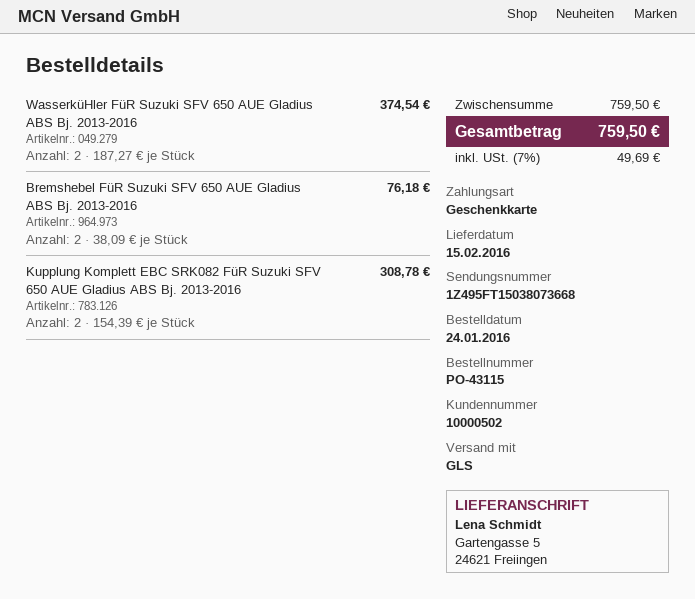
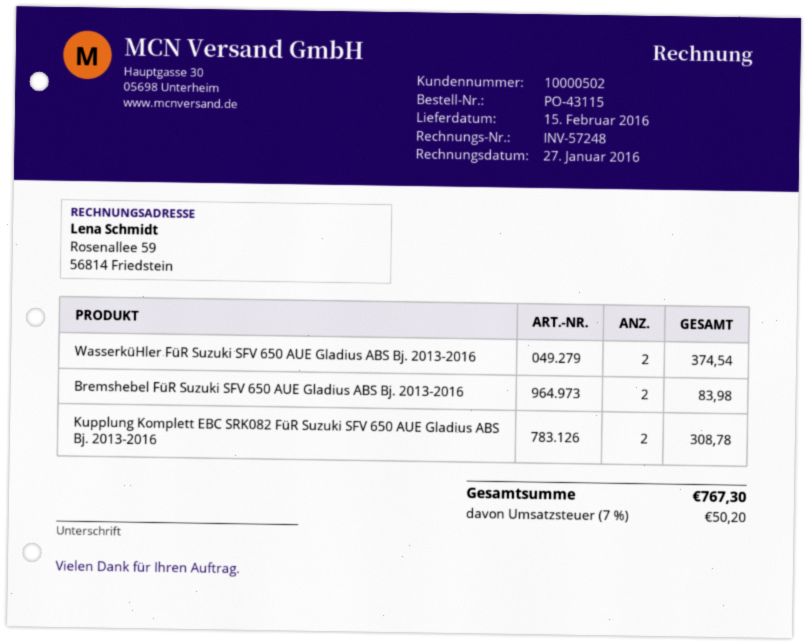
Bremshebel FüR Suzuki SFV 650 AUE Gladius ABS Bj. 2013-2016: 2 for 76.18 -> 2 for 83.98
tax: 7% = 49.69 -> 7% = 50.20
total: 759.50 -> 767.30

